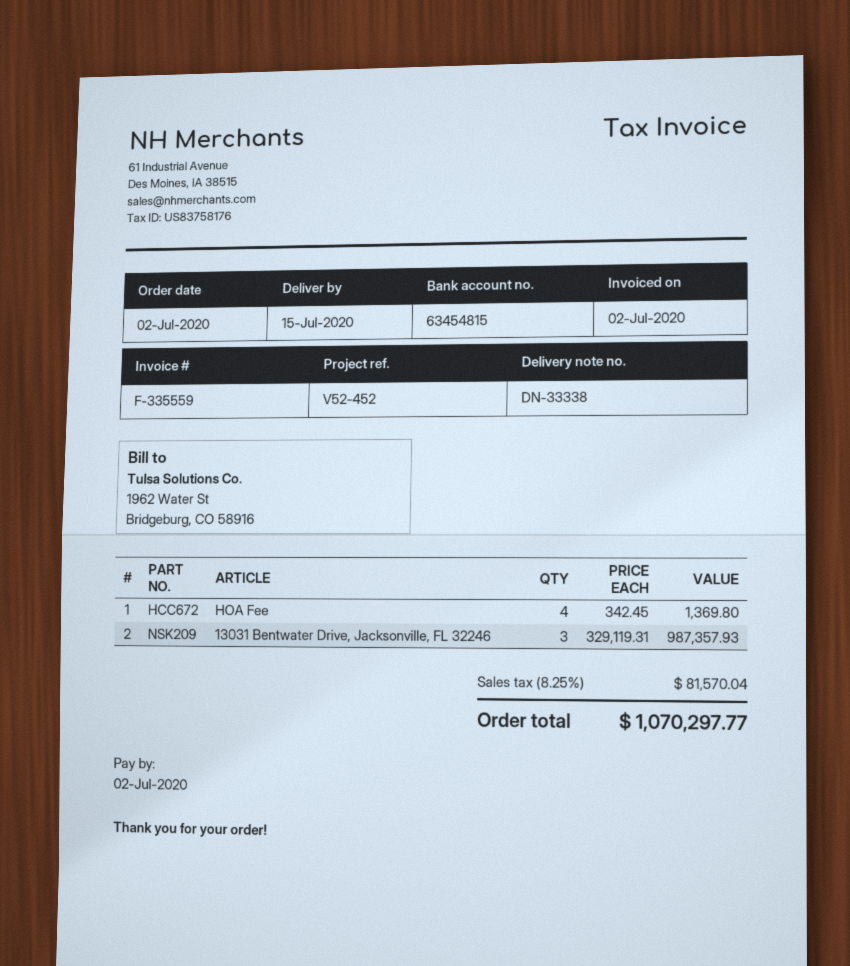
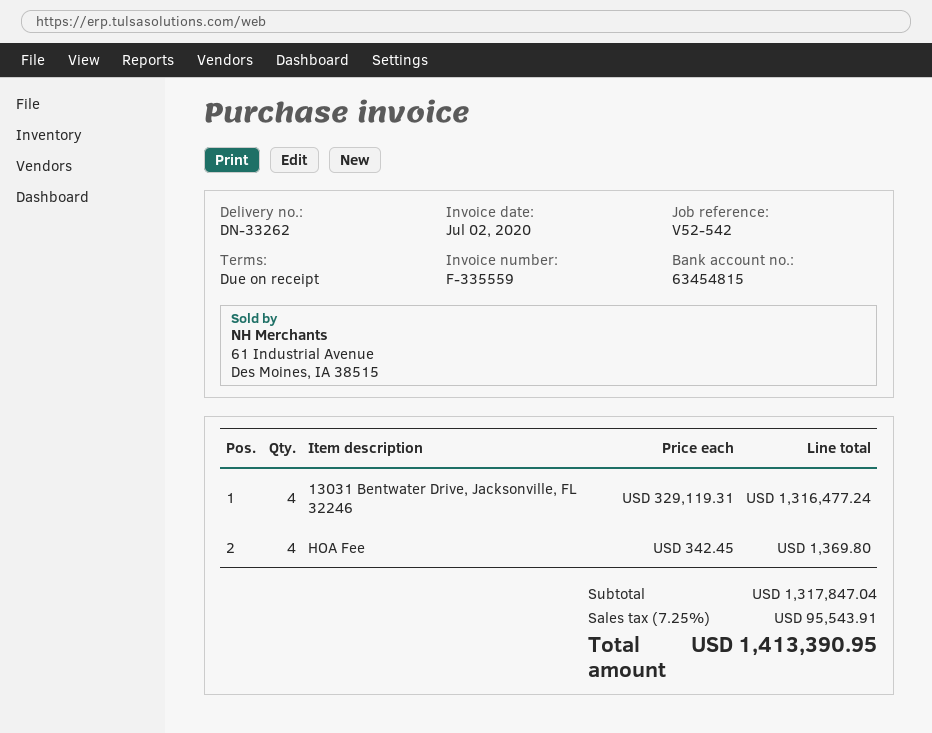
delivery note number: DN-33338 -> DN-33262
reference: V52-452 -> V52-542
13031 Bentwater Drive, Jacksonville, FL 32246: 3 x 329119.31 = 987357.93 -> 4 x 329119.31 = 1316477.24
tax: 8.25% = 81570.04 -> 7.25% = 95543.91
total: 1070297.77 -> 1413390.95

